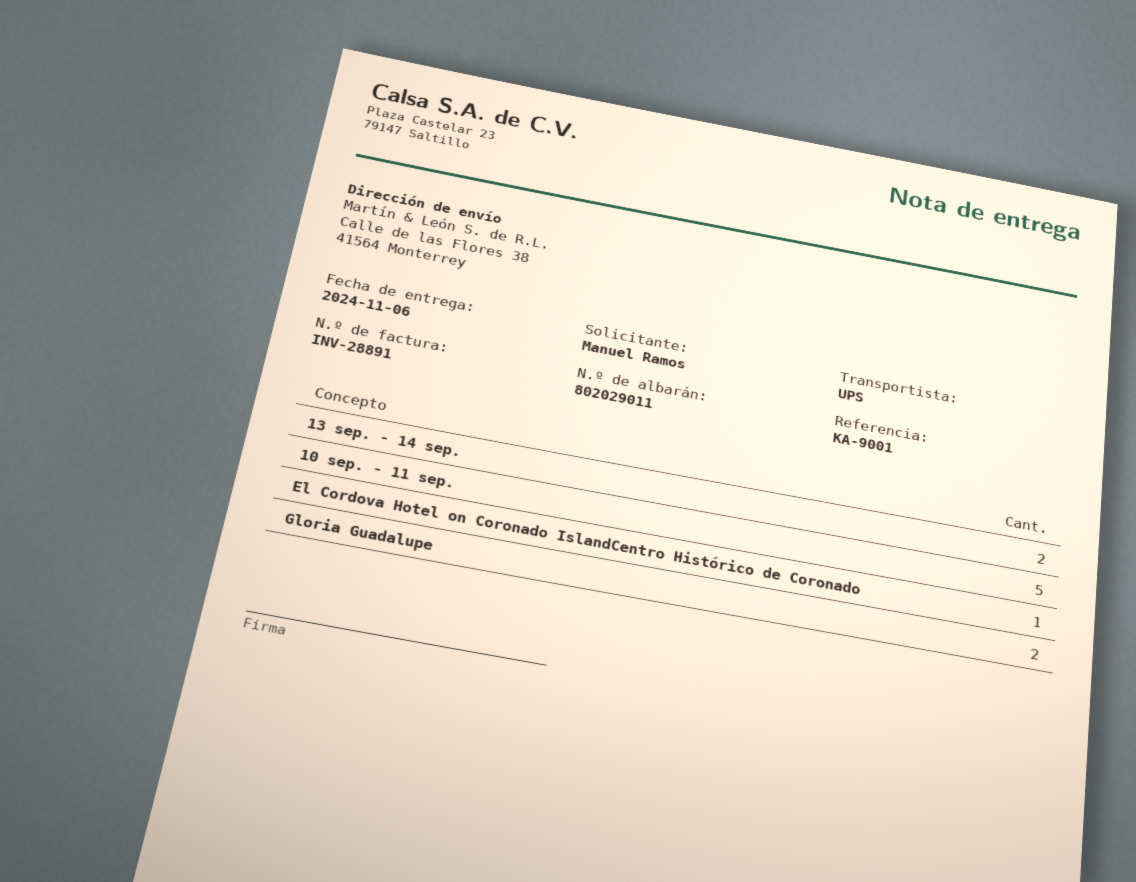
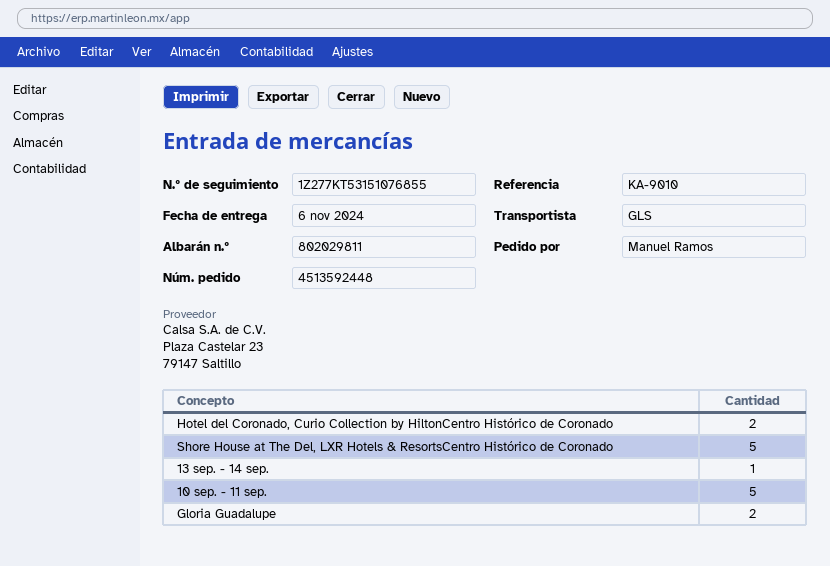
delivery note number: 802029011 -> 802029811
reference: KA-9001 -> KA-9010
shipping method: UPS -> GLS
13 sep. - 14 sep.: 2 -> 1
El Cordova Hotel on Coronado IslandCentro Histórico de Coronado: 1 -> none
Hotel del Coronado, Curio Collection by HiltonCentro Histórico de Coronado: none -> 2
Shore House at The Del, LXR Hotels & ResortsCentro Histórico de Coronado: none -> 5

